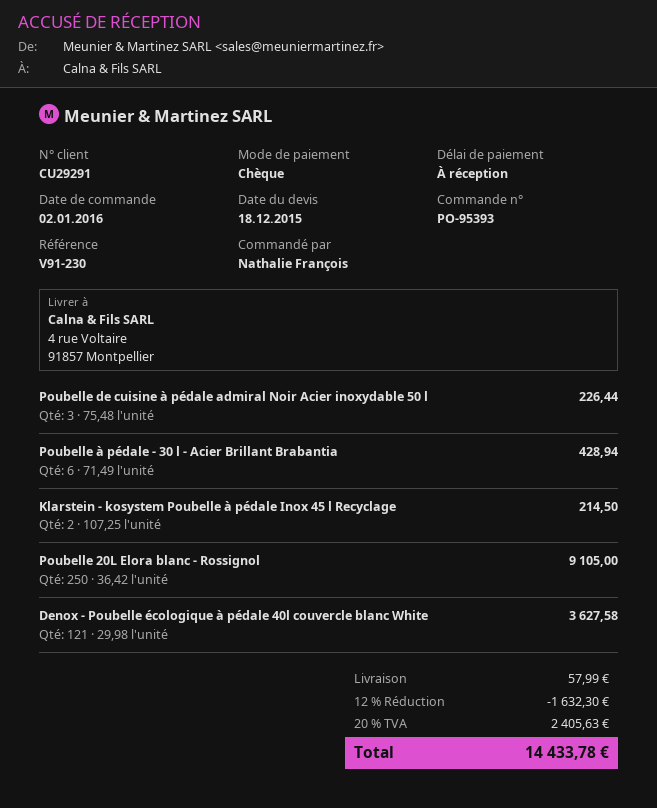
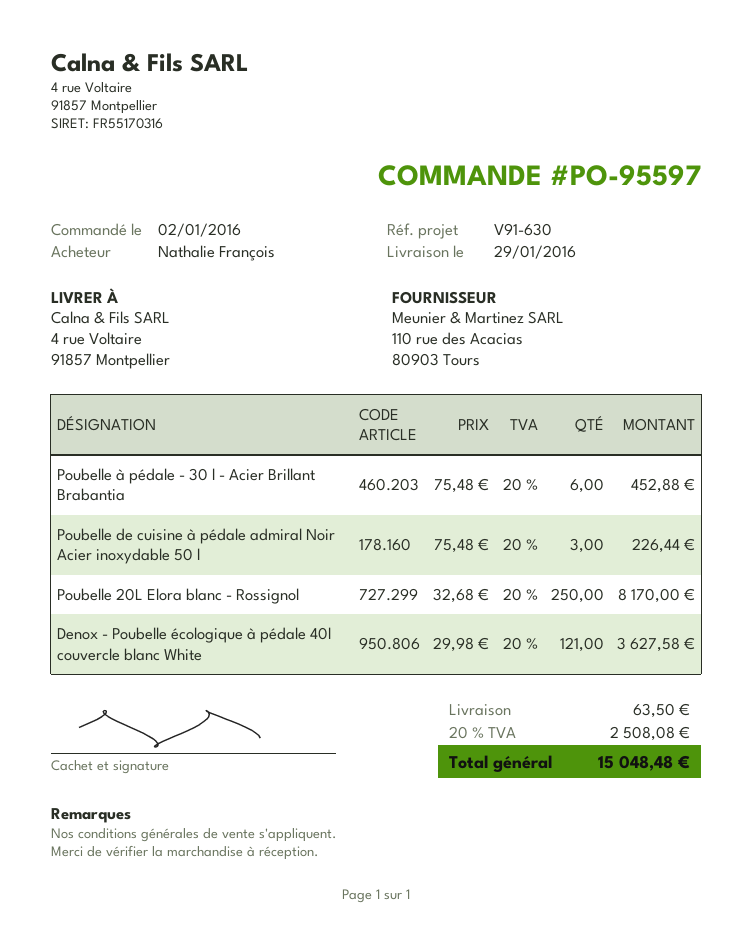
order number: PO-95393 -> PO-95597
reference: V91-230 -> V91-630
Poubelle à pédale - 30 l - Acier Brillant Brabantia: 6 x 71.49 = 428.94 -> 6 x 75.48 = 452.88
Klarstein - kosystem Poubelle à pédale Inox 45 l Recyclage: 2 x 107.25 = 214.50 -> none
Poubelle 20L Elora blanc - Rossignol: 250 x 36.42 = 9105.00 -> 250 x 32.68 = 8170.00
discount: 12% = 1632.30 -> none
shipping: 57.99 -> 63.50
tax: 20% = 2405.63 -> 20% = 2508.08
total: 14433.78 -> 15048.48

